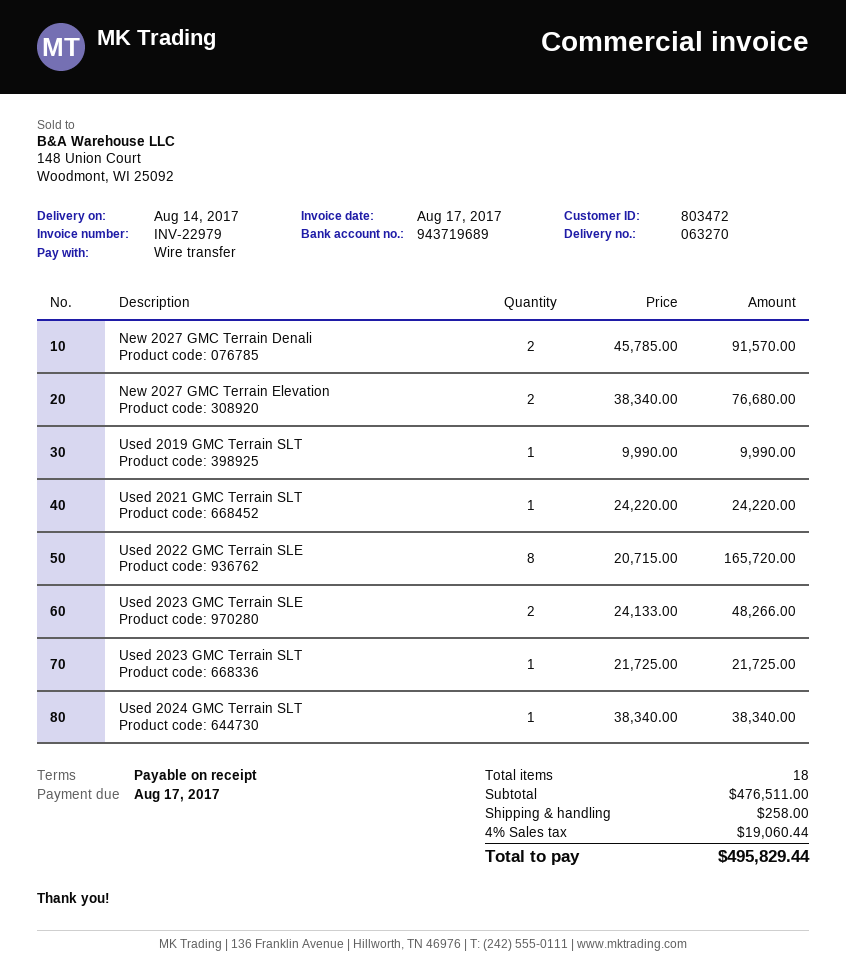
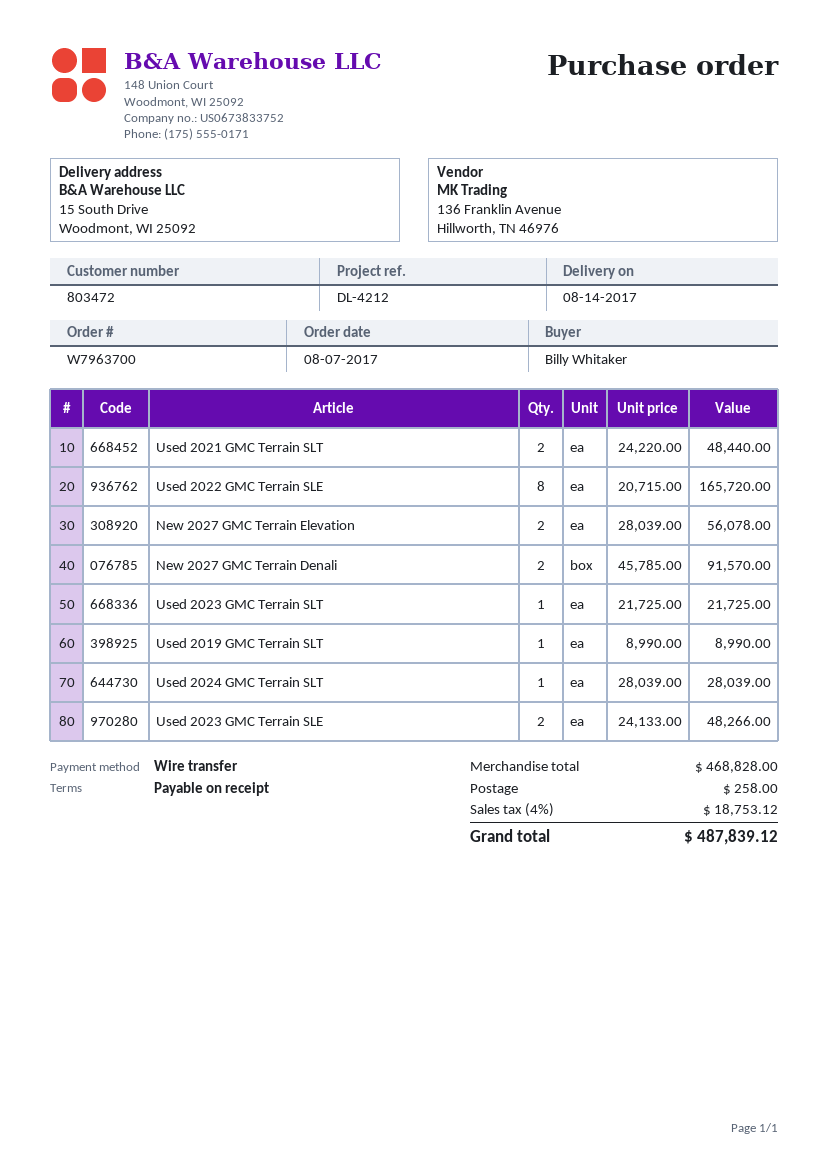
New 2027 GMC Terrain Elevation: 2 x 38340.00 = 76680.00 -> 2 x 28039.00 = 56078.00
Used 2019 GMC Terrain SLT: 1 x 9990.00 = 9990.00 -> 1 x 8990.00 = 8990.00
Used 2021 GMC Terrain SLT: 1 x 24220.00 = 24220.00 -> 2 x 24220.00 = 48440.00
Used 2024 GMC Terrain SLT: 1 x 38340.00 = 38340.00 -> 1 x 28039.00 = 28039.00
subtotal: 476511.00 -> 468828.00
tax: 4% = 19060.44 -> 4% = 18753.12
total: 495829.44 -> 487839.12

